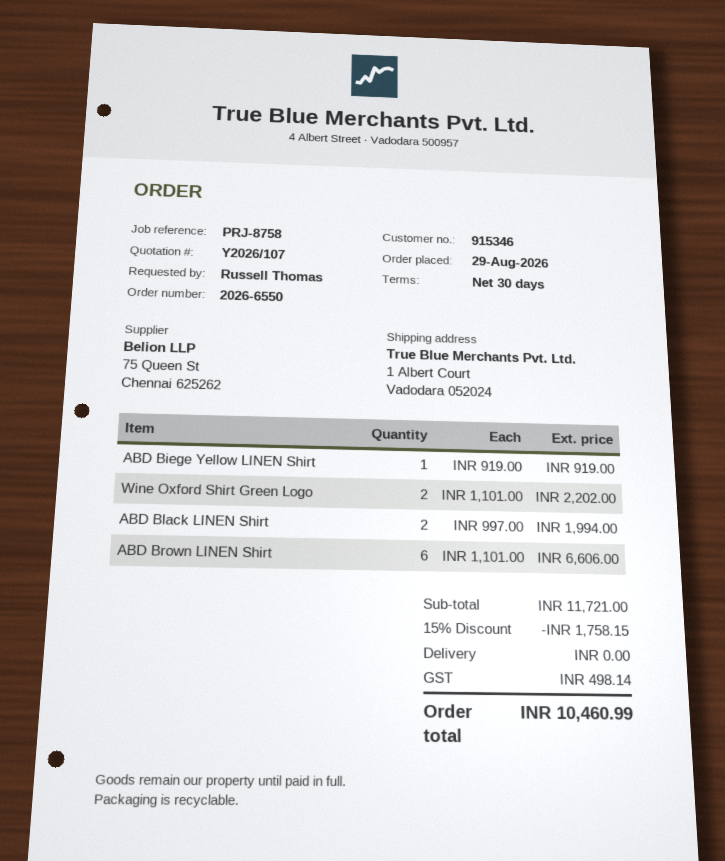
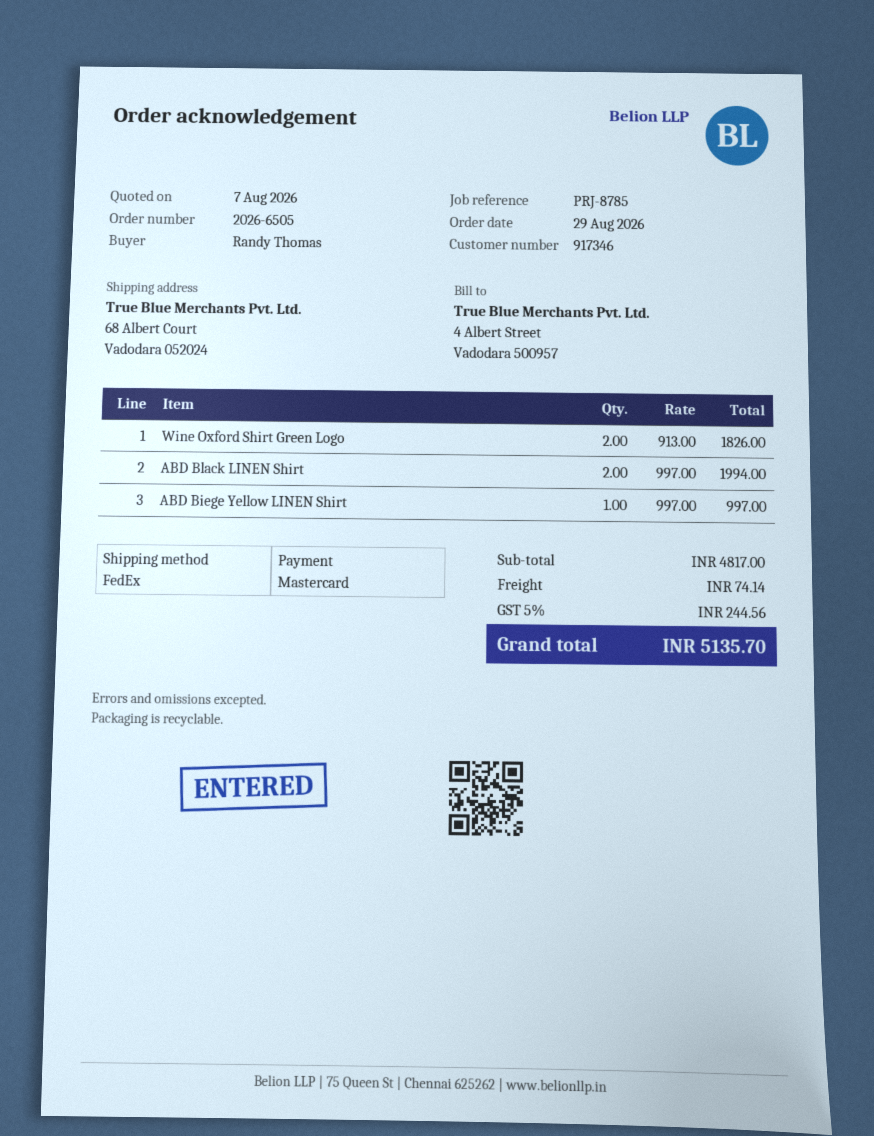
order number: 2026-6550 -> 2026-6505
customer number: 915346 -> 917346
reference: PRJ-8758 -> PRJ-8785
ordered by: Russell Thomas -> Randy Thomas
ship to: 1 Albert Court, Vadodara 052024 -> 68 Albert Court, Vadodara 052024
ABD Biege Yellow LINEN Shirt: 1 x 919.00 = 919.00 -> 1 x 997.00 = 997.00
Wine Oxford Shirt Green Logo: 2 x 1101.00 = 2202.00 -> 2 x 913.00 = 1826.00
ABD Brown LINEN Shirt: 6 x 1101.00 = 6606.00 -> none
subtotal: 11721.00 -> 4817.00
discount: 15% = 1758.15 -> none
shipping: 0.00 -> 74.14
tax: 498.14 -> 244.56
total: 10460.99 -> 5135.70

